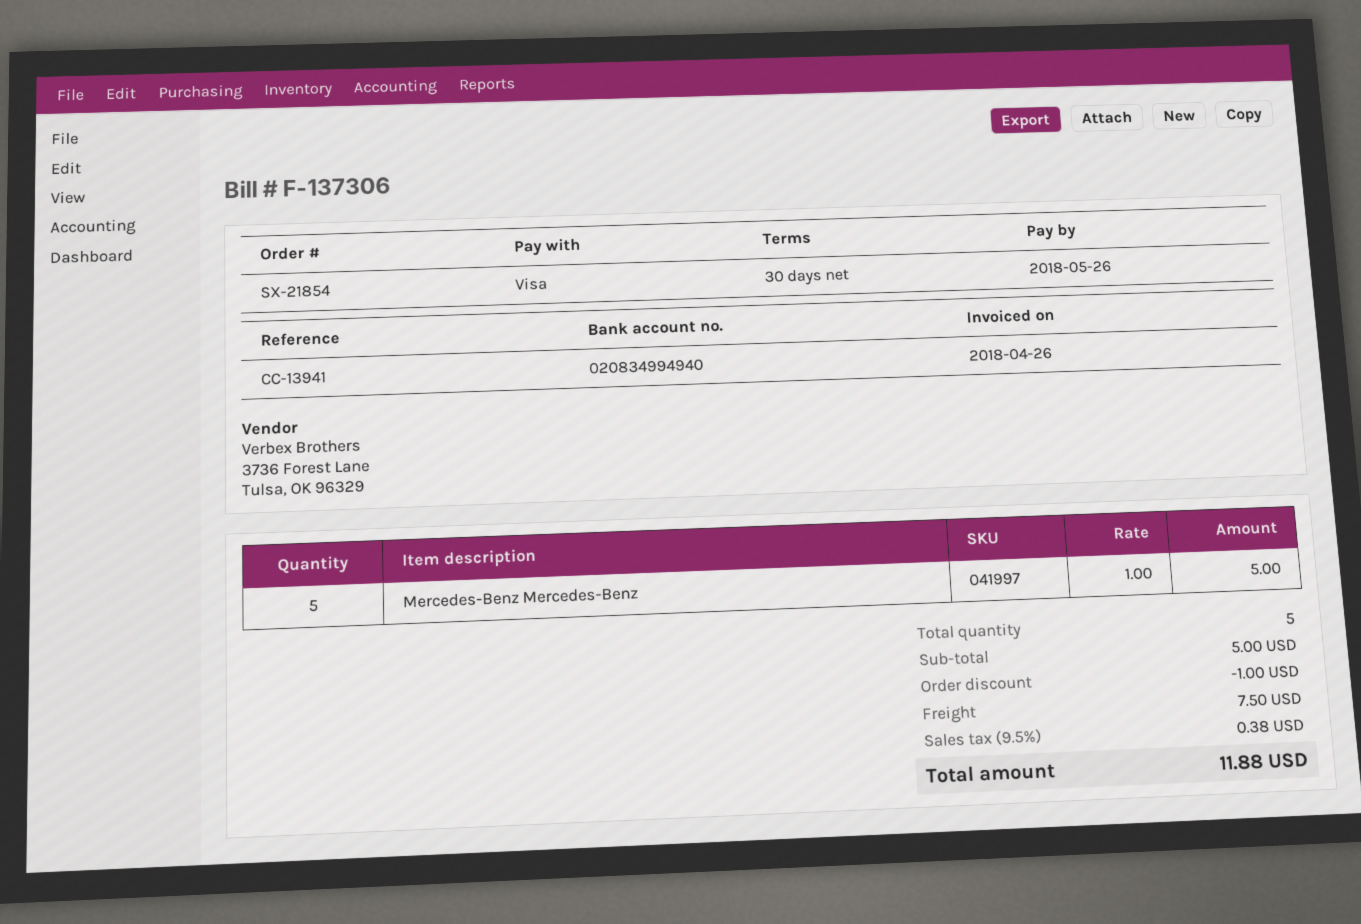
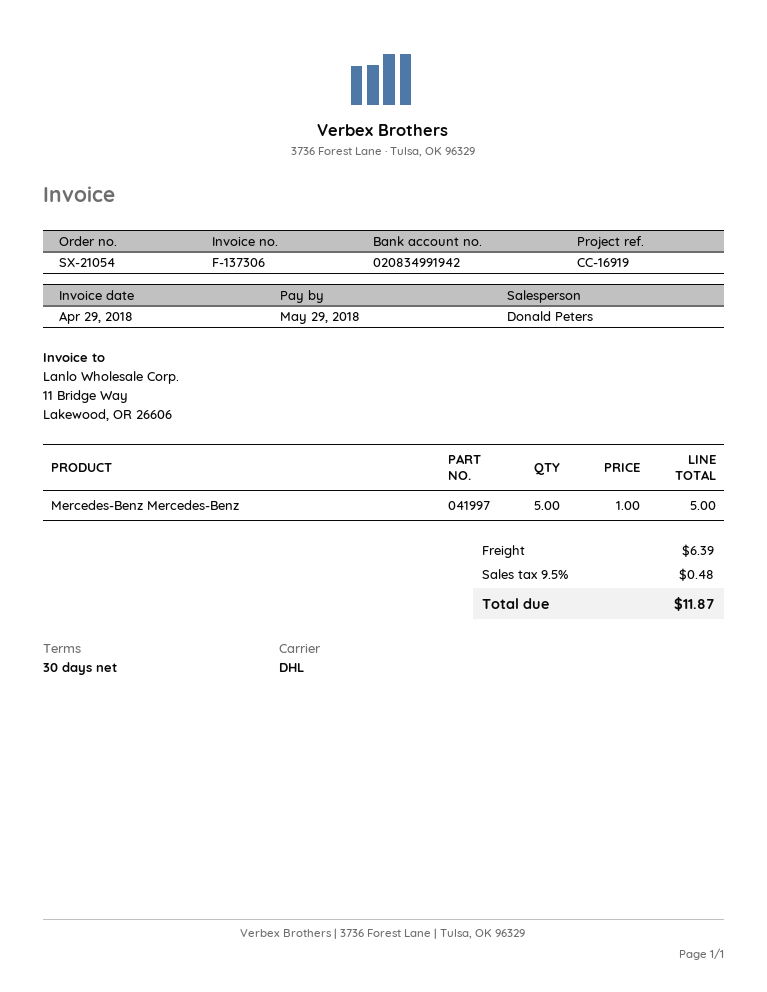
order number: SX-21854 -> SX-21054
invoice date: 2018-04-26 -> 2018-04-29
due date: 2018-05-26 -> 2018-05-29
reference: CC-13941 -> CC-16919
bank account: 020834994940 -> 020834991942
discount: 1.00 -> none
shipping: 7.50 -> 6.39
tax: 9.5% = 0.38 -> 9.5% = 0.48
total: 11.88 -> 11.87

